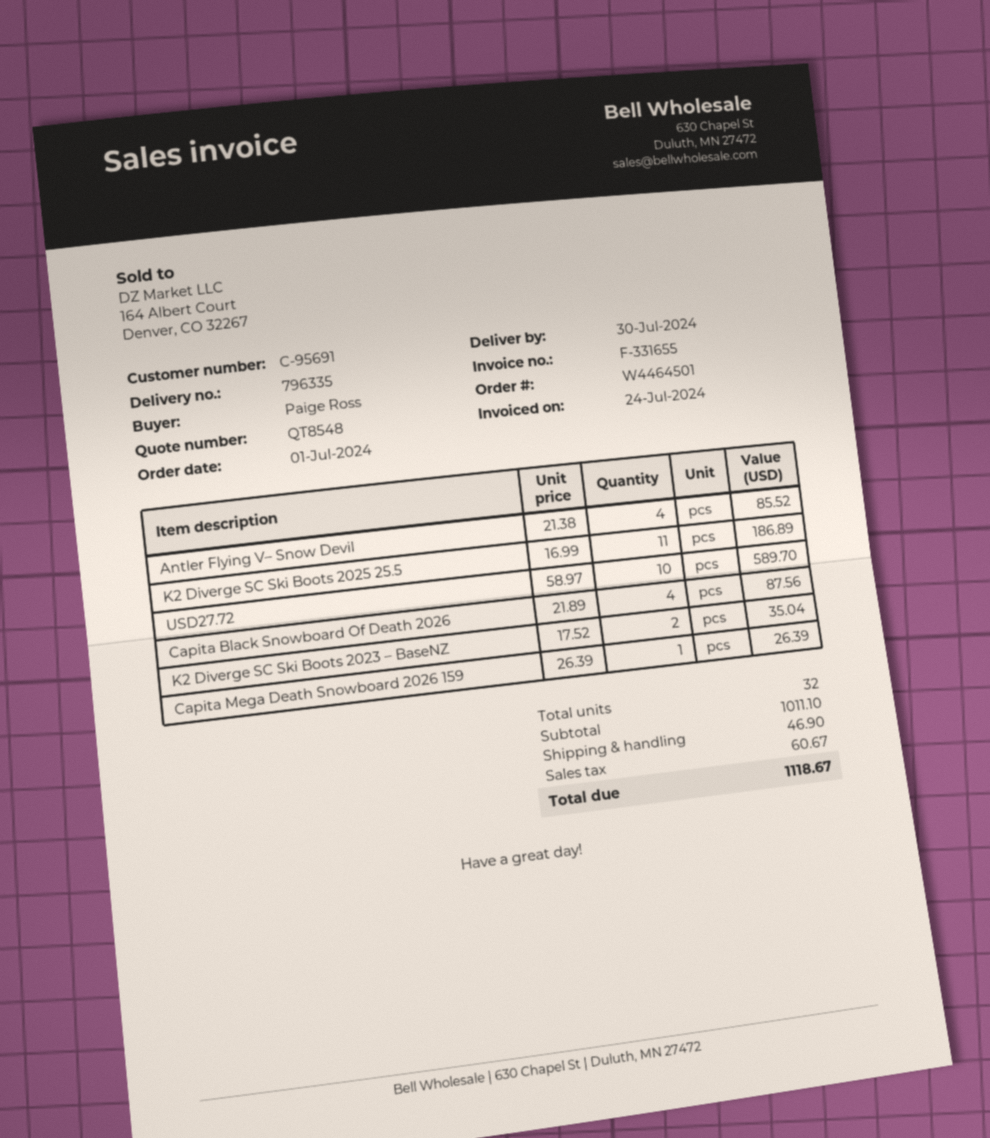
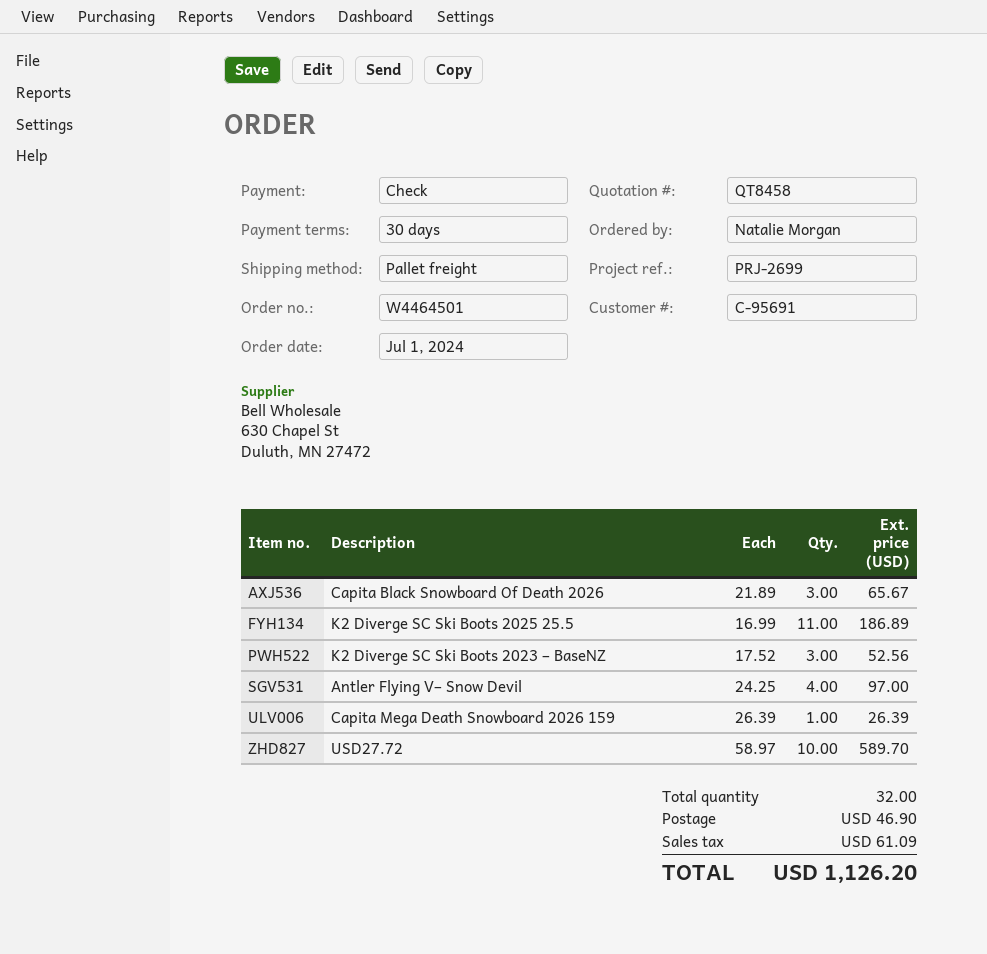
quote number: QT8548 -> QT8458
ordered by: Paige Ross -> Natalie Morgan
Antler Flying V– Snow Devil: 4 x 21.38 = 85.52 -> 4 x 24.25 = 97.00
Capita Black Snowboard Of Death 2026: 4 x 21.89 = 87.56 -> 3 x 21.89 = 65.67
K2 Diverge SC Ski Boots 2023 – BaseNZ: 2 x 17.52 = 35.04 -> 3 x 17.52 = 52.56
tax: 60.67 -> 61.09
total: 1118.67 -> 1126.20

